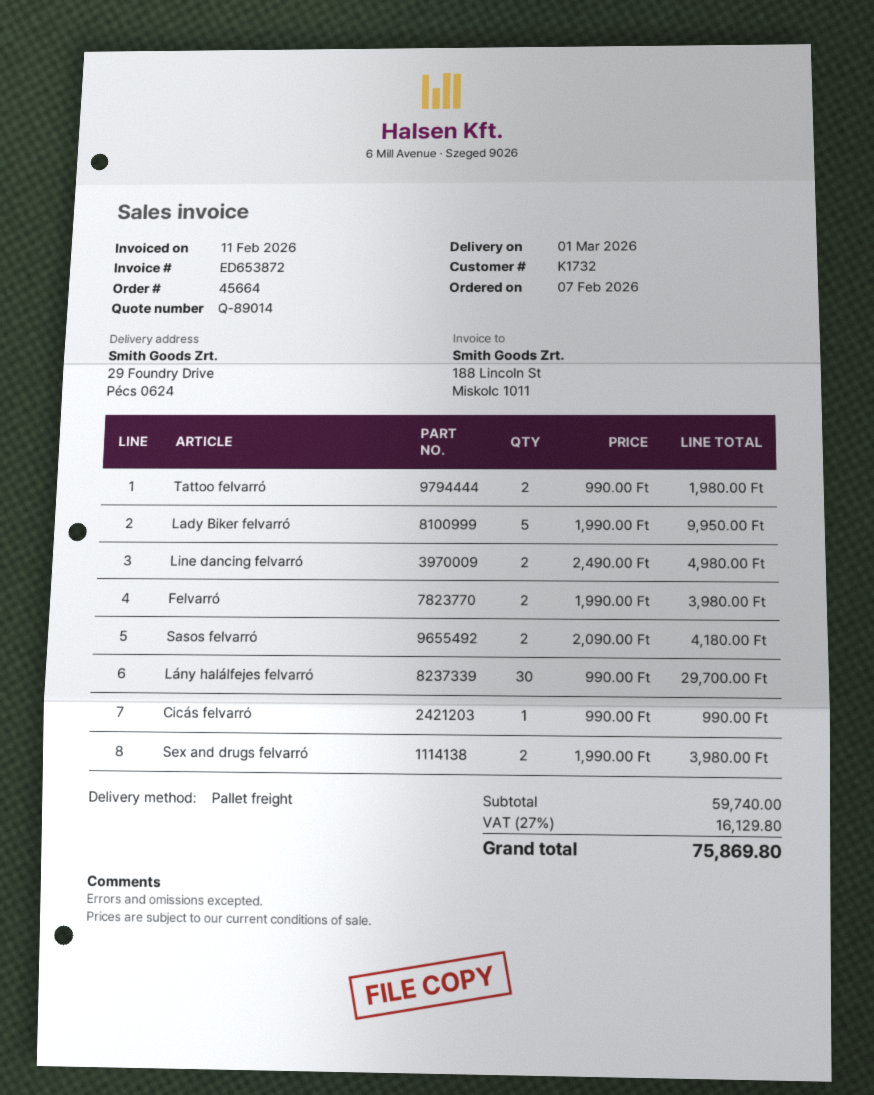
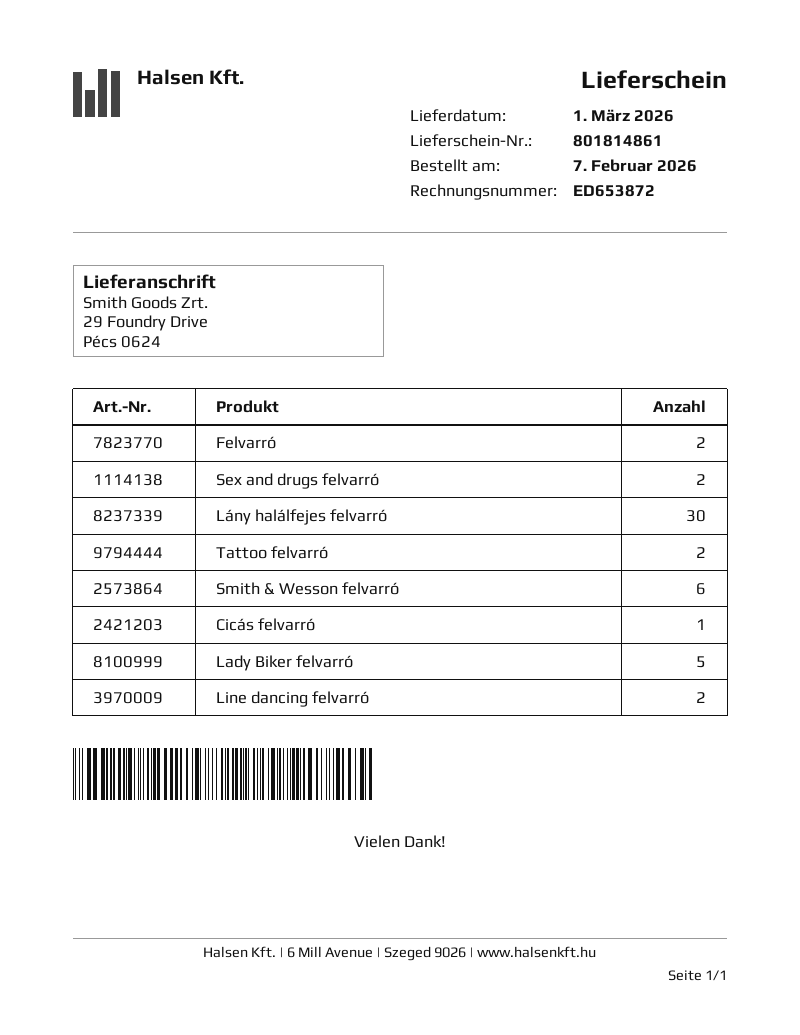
Sasos felvarró: 2 -> none
Smith & Wesson felvarró: none -> 6

